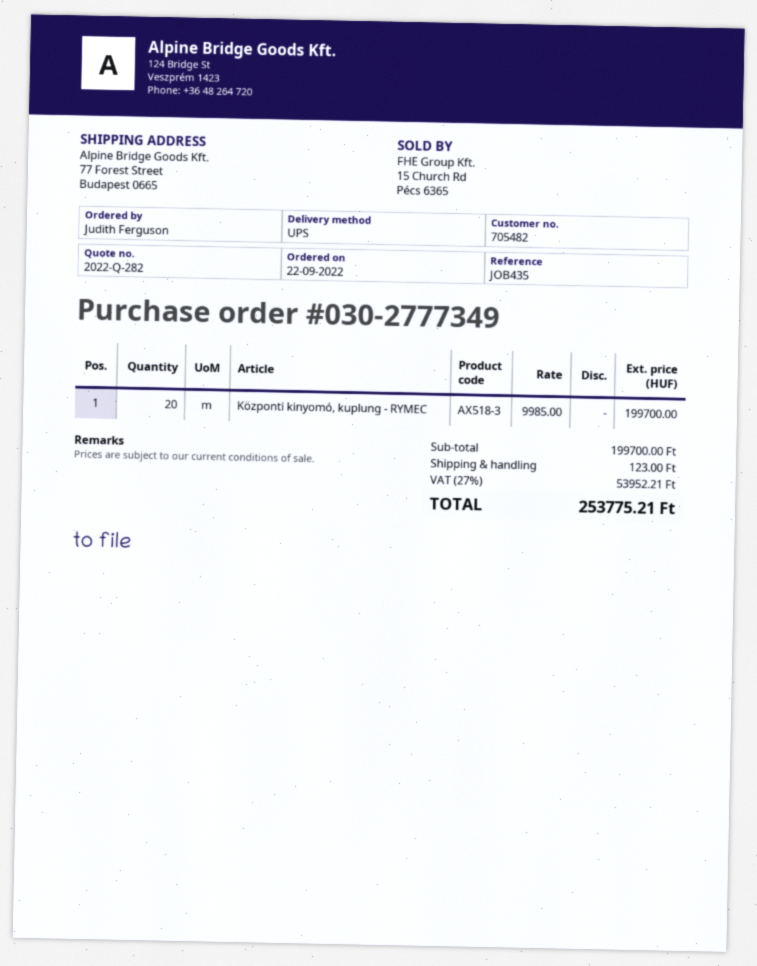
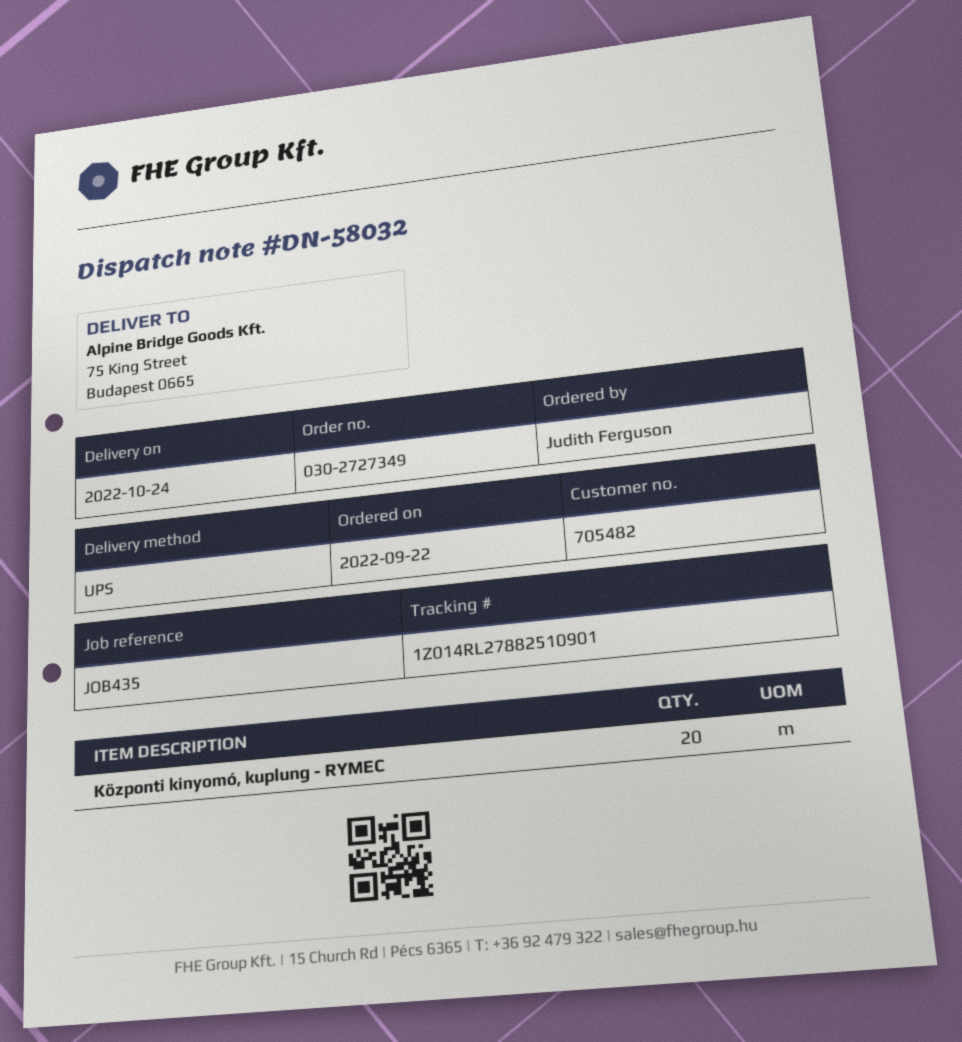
order number: 030-2777349 -> 030-2727349
ship to: 77 Forest Street, Budapest 0665 -> 75 King Street, Budapest 0665

